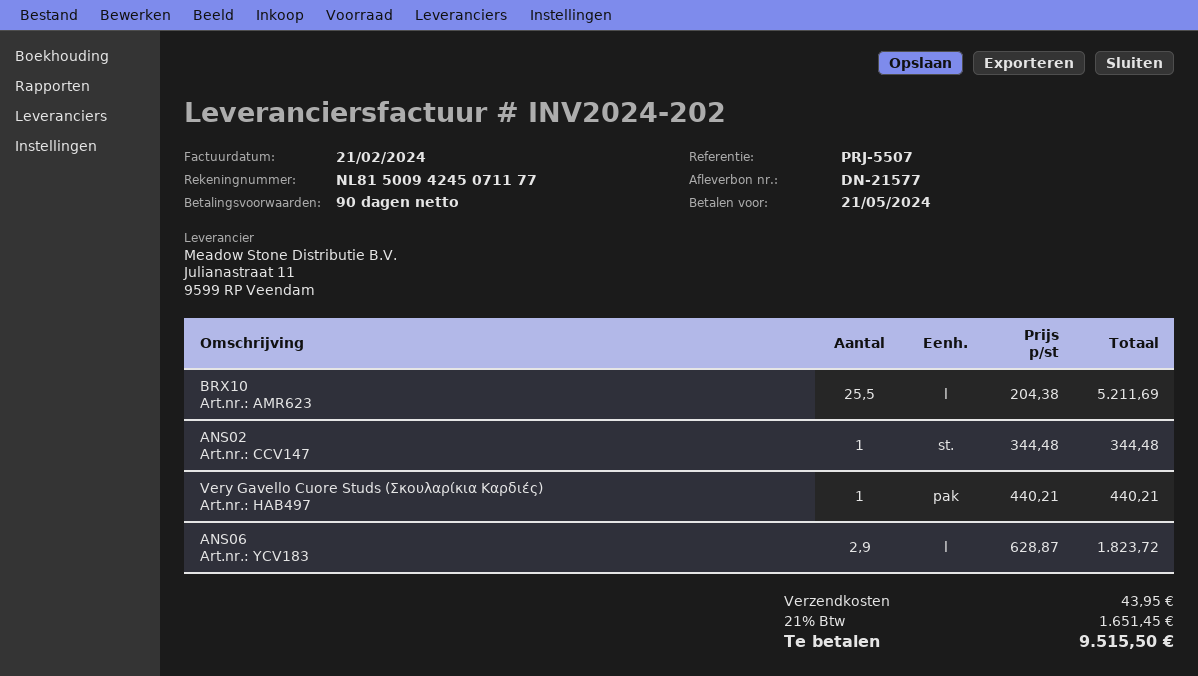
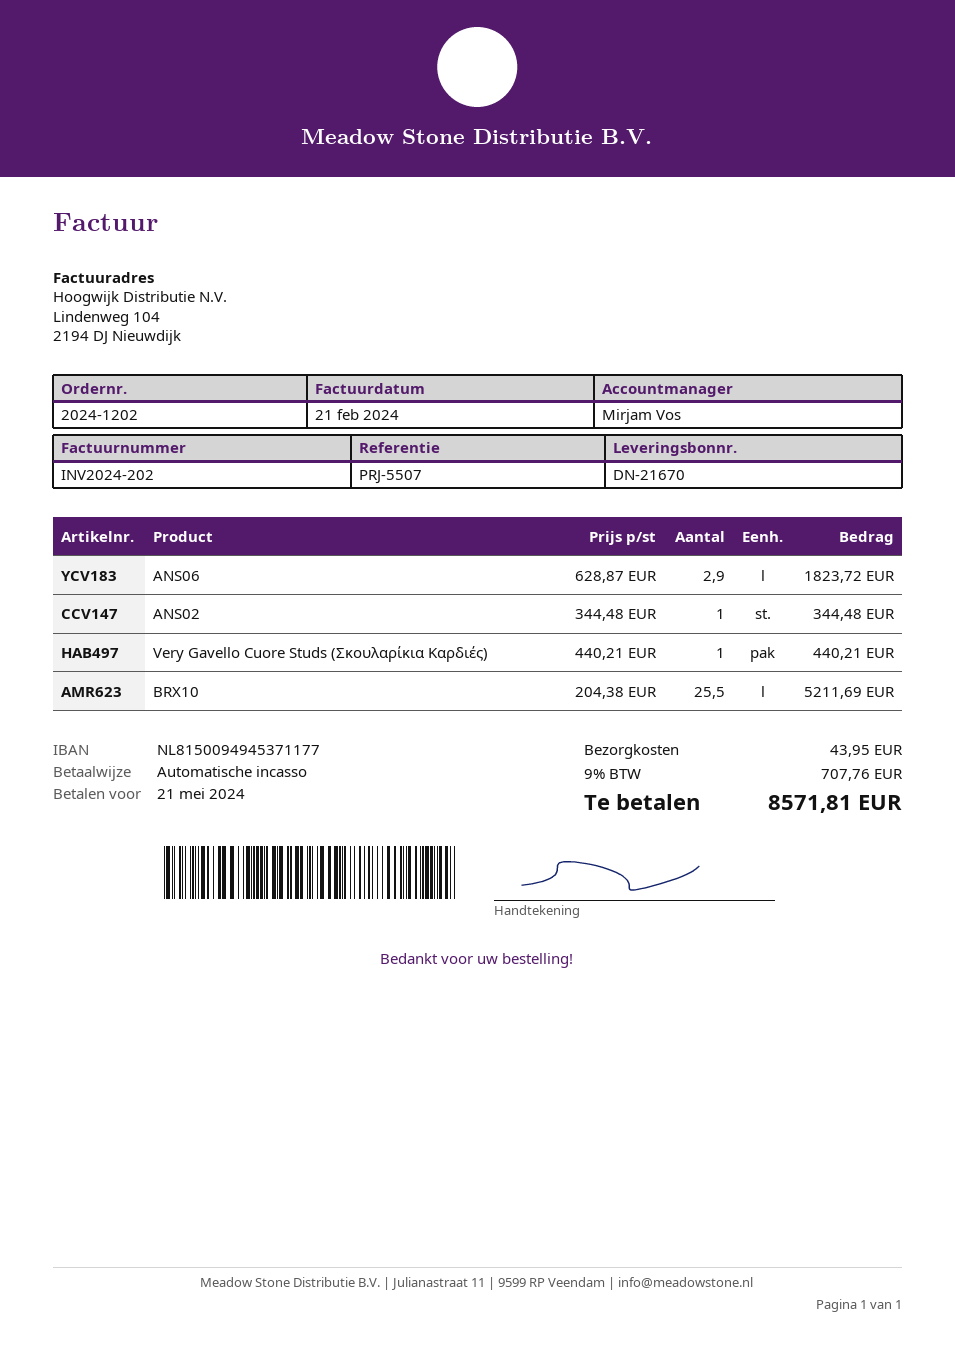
delivery note number: DN-21577 -> DN-21670
bank account: NL8150094245071177 -> NL8150094945371177
tax: 21% = 1651.45 -> 9% = 707.76
total: 9515.50 -> 8571.81

